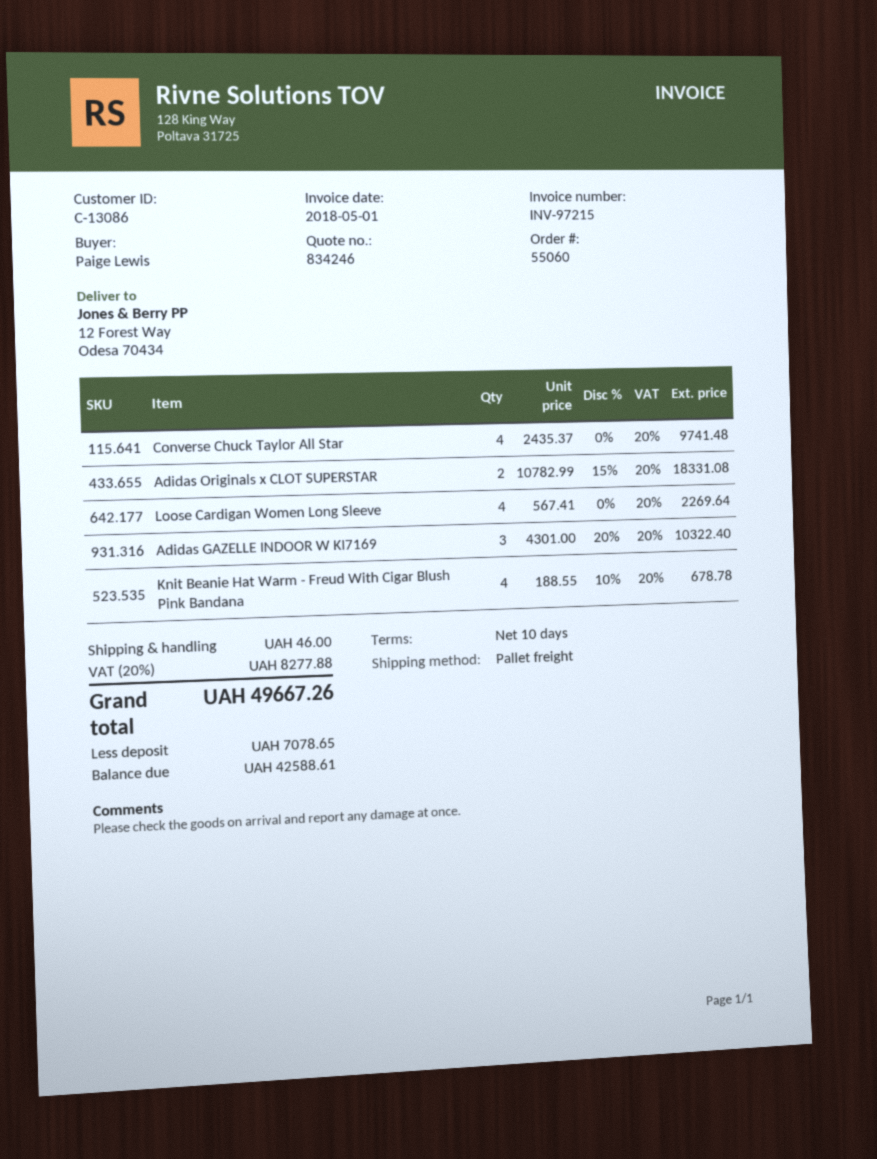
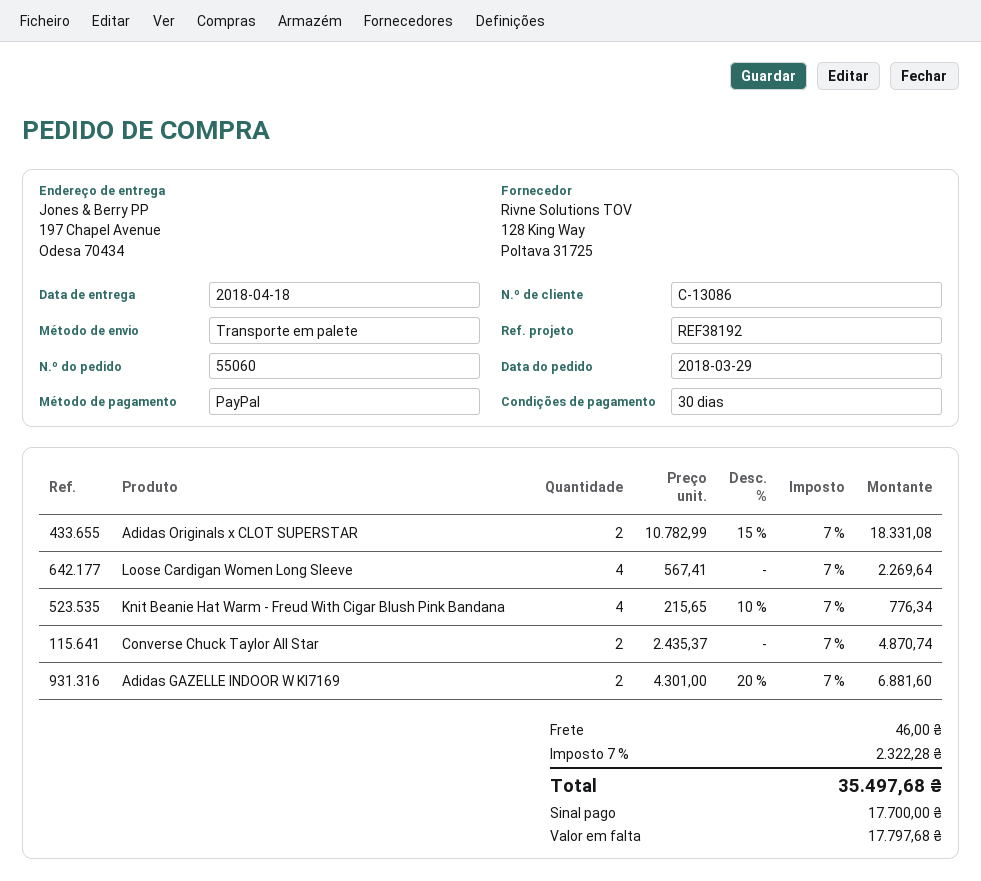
payment terms: 10 days -> 30 days
ship to: 12 Forest Way, Odesa 70434 -> 197 Chapel Avenue, Odesa 70434
Converse Chuck Taylor All Star: 4 x 2435.37 = 9741.48 -> 2 x 2435.37 = 4870.74
Adidas GAZELLE INDOOR W KI7169: 3 x 4301.00 - 20% = 10322.40 -> 2 x 4301.00 - 20% = 6881.60
Knit Beanie Hat Warm - Freud With Cigar Blush Pink Bandana: 4 x 188.55 - 10% = 678.78 -> 4 x 215.65 - 10% = 776.34
tax: 20% = 8277.88 -> 7% = 2322.28
total: 49667.26 -> 35497.68
deposit: 7078.65 -> 17700.00
balance: 42588.61 -> 17797.68

